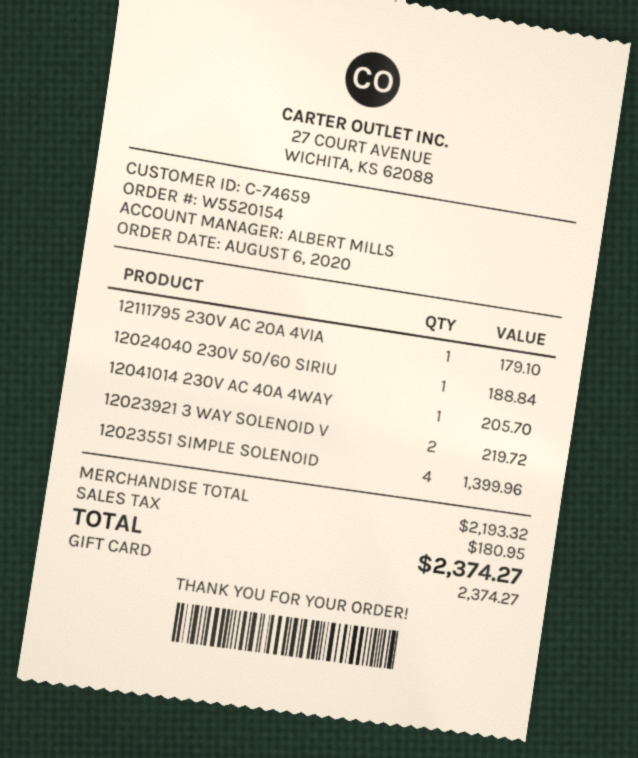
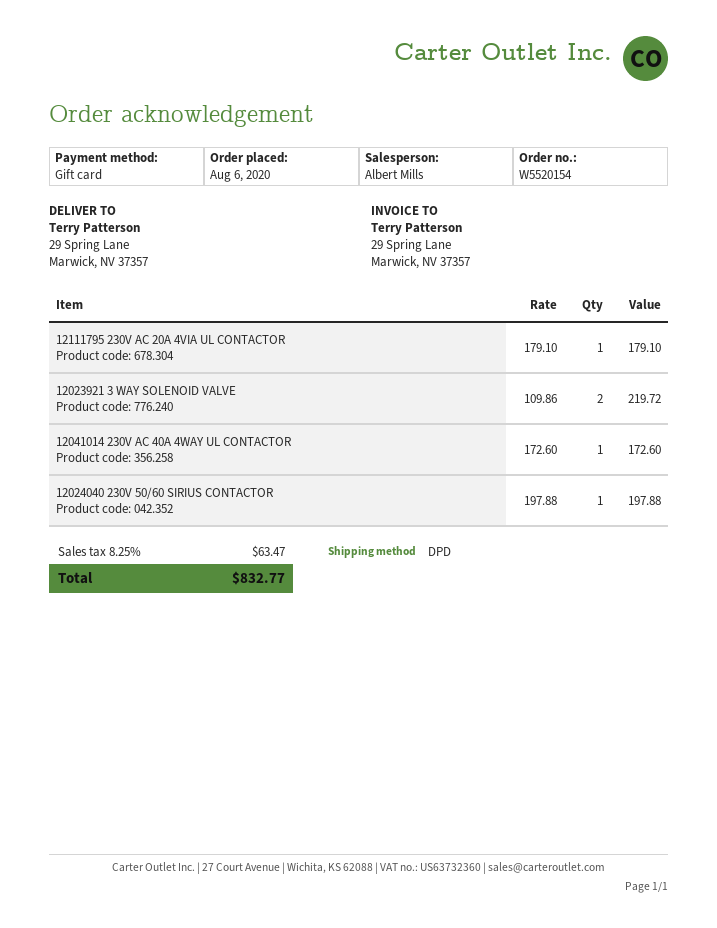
12024040 230V 50/60 SIRIU: 1 for 188.84 -> 1 for 197.88
12041014 230V AC 40A 4WAY: 1 for 205.70 -> 1 for 172.60
12023551 SIMPLE SOLENOID: 4 for 1399.96 -> none
tax: 180.95 -> 63.47
total: 2374.27 -> 832.77

